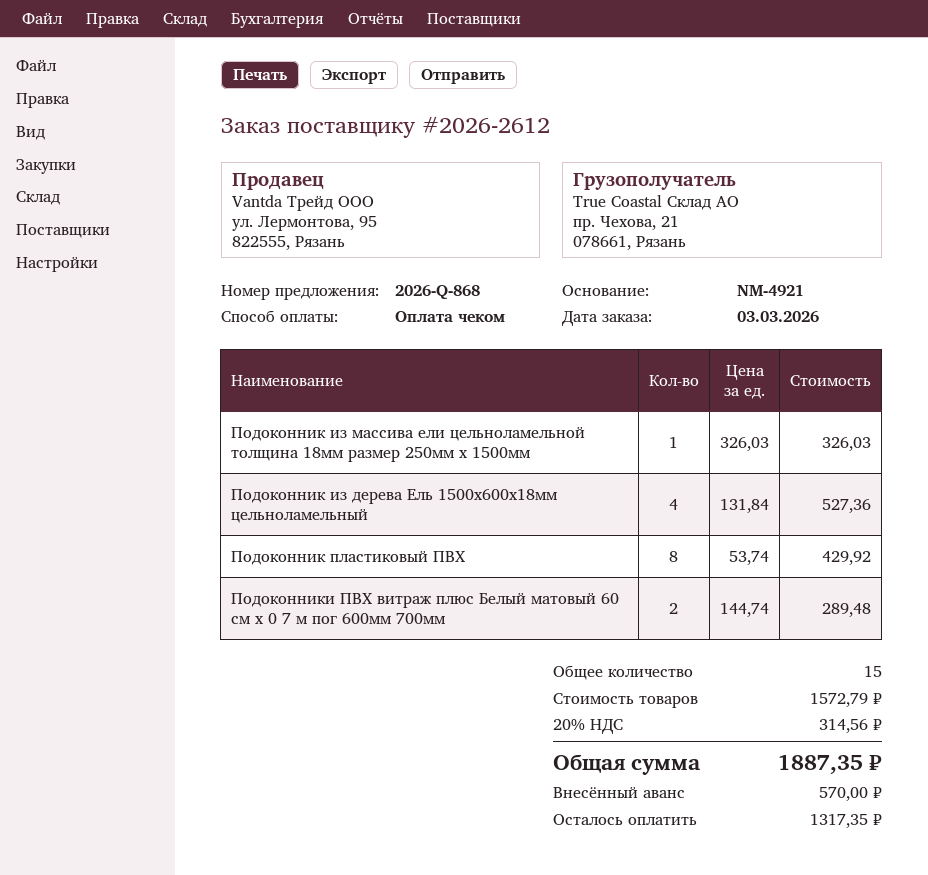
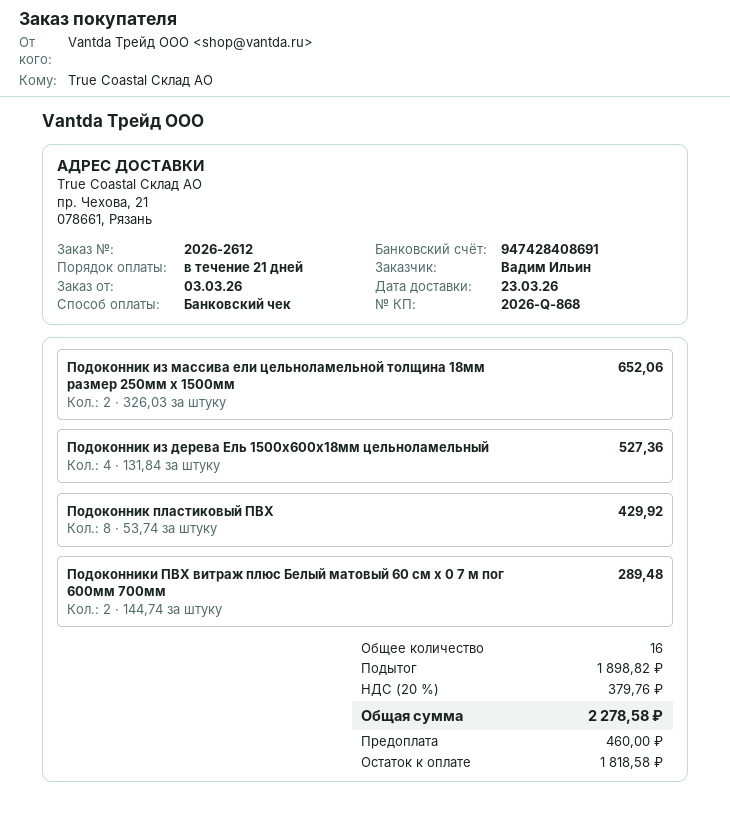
Подоконник из массива ели цельноламельной толщина 18мм размер 250мм х 1500мм: 1 x 326.03 = 326.03 -> 2 x 326.03 = 652.06
total quantity: 15 -> 16
subtotal: 1572.79 -> 1898.82
tax: 20% = 314.56 -> 20% = 379.76
total: 1887.35 -> 2278.58
deposit: 570.00 -> 460.00
balance: 1317.35 -> 1818.58

